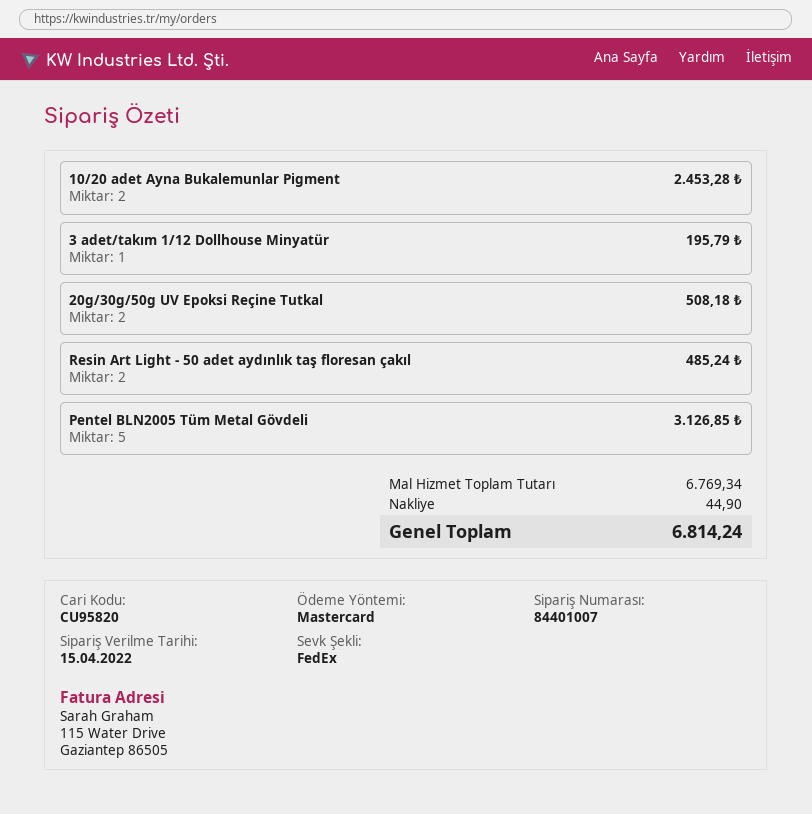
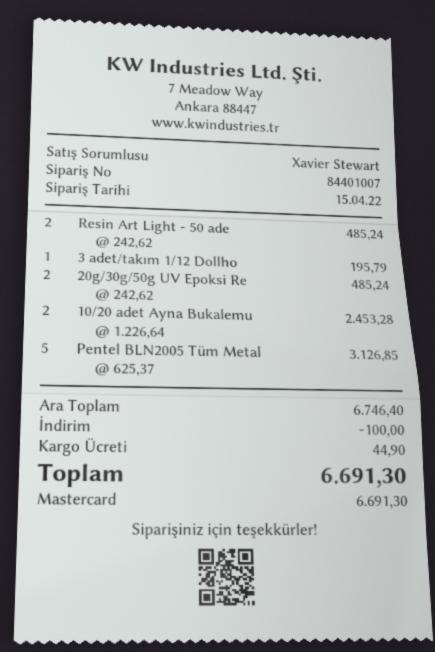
20g/30g/50g UV Epoksi Reçine Tutkal: 2 for 508.18 -> 2 for 485.24
subtotal: 6769.34 -> 6746.40
discount: none -> 100.00
total: 6814.24 -> 6691.30

